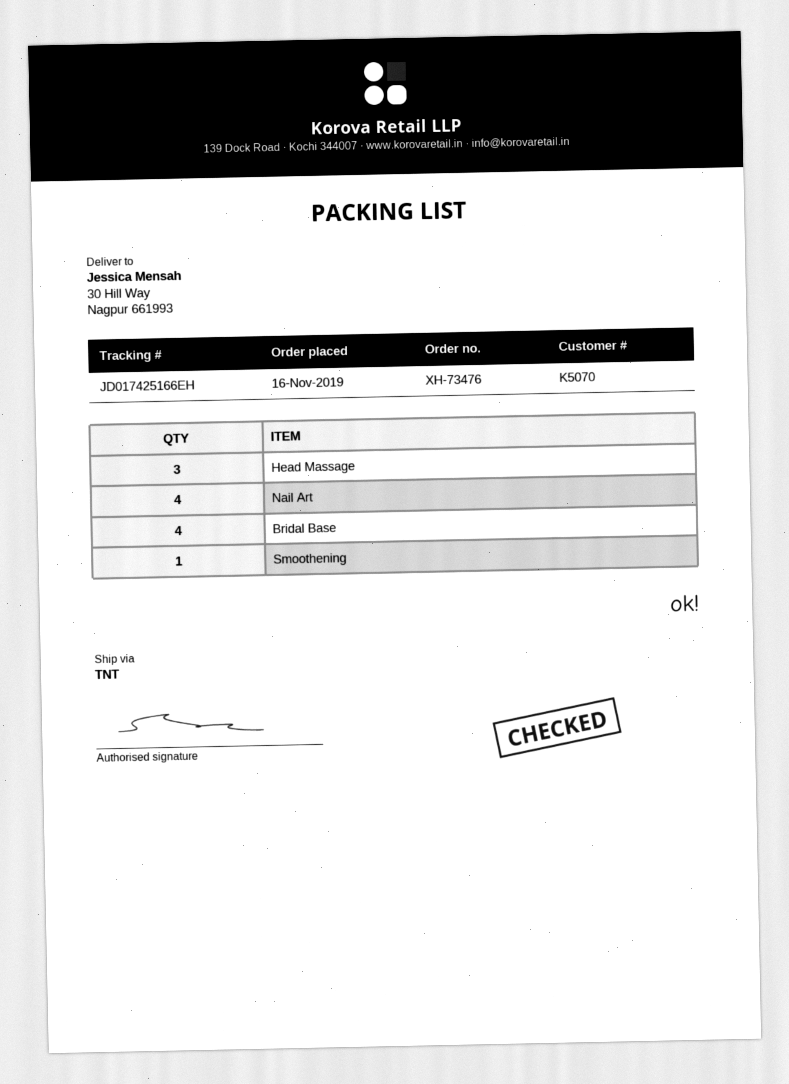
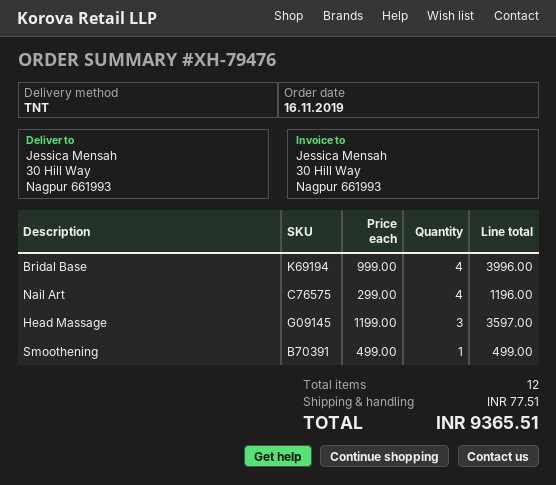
order number: XH-73476 -> XH-79476

